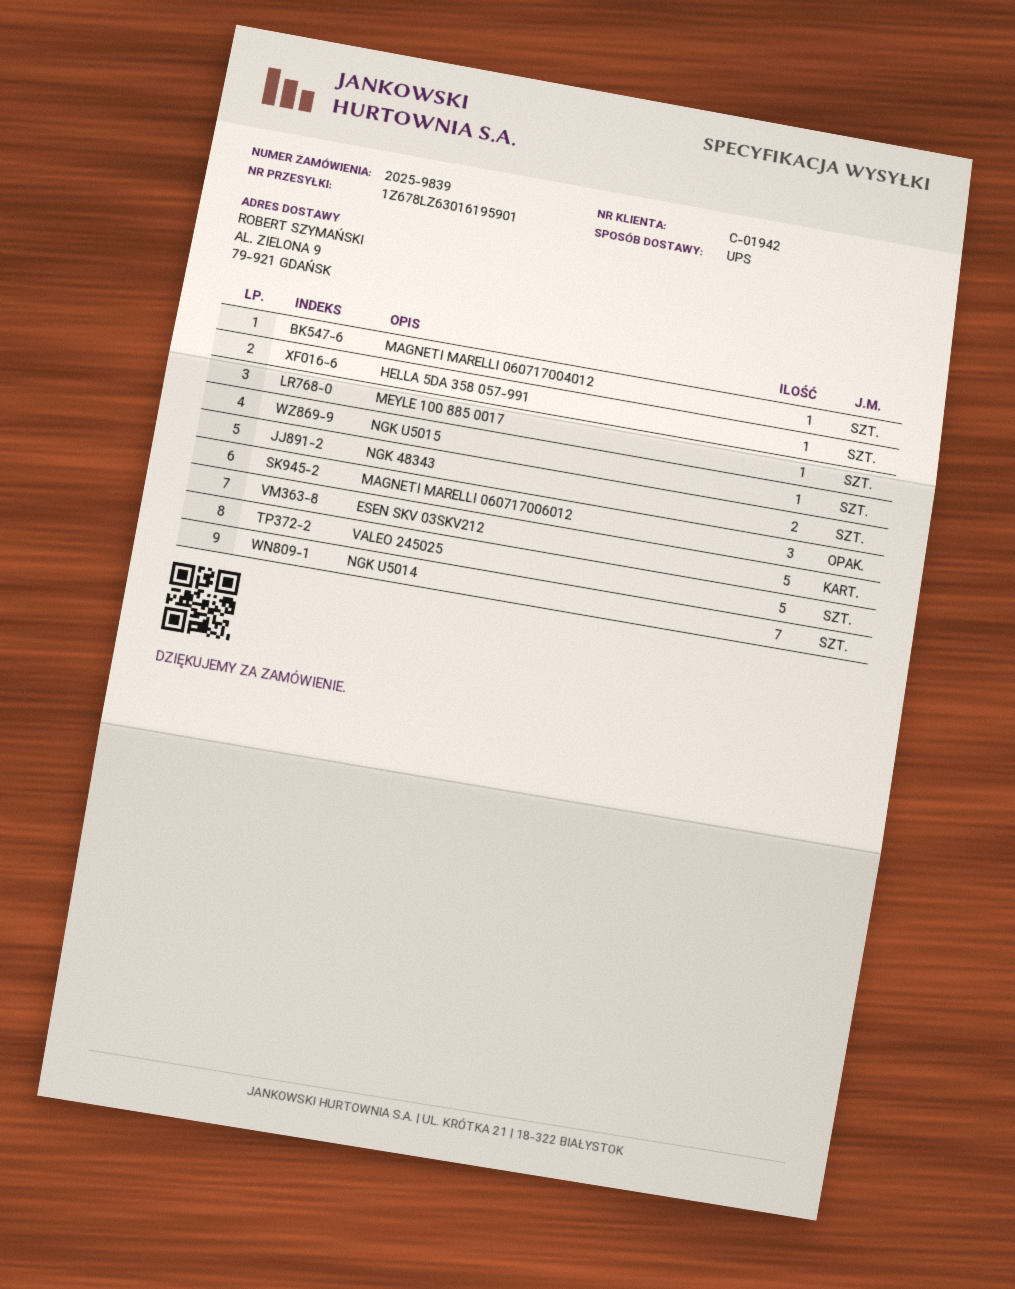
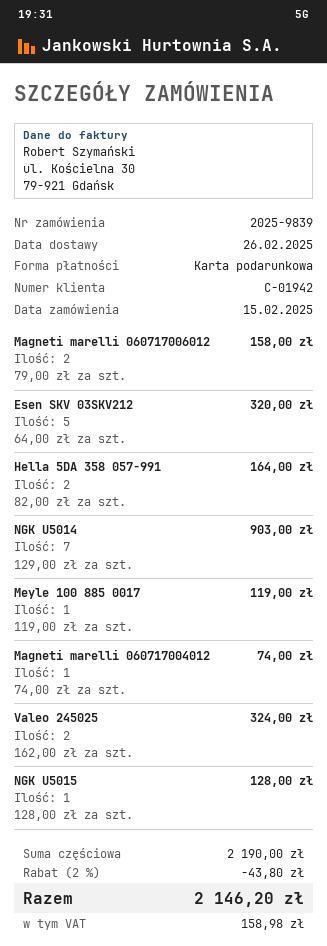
HELLA 5DA 358 057-991: 1 -> 2
NGK 48343: 2 -> none
MAGNETI MARELLI 060717006012: 3 -> 2
VALEO 245025: 5 -> 2

